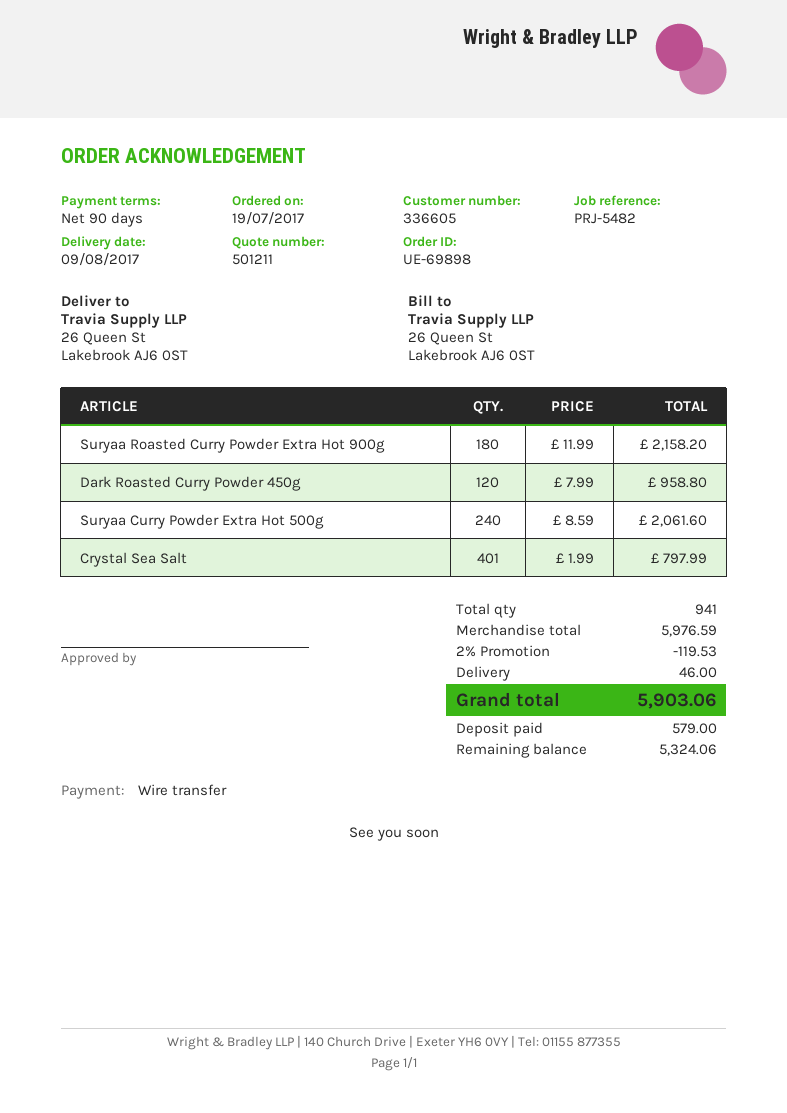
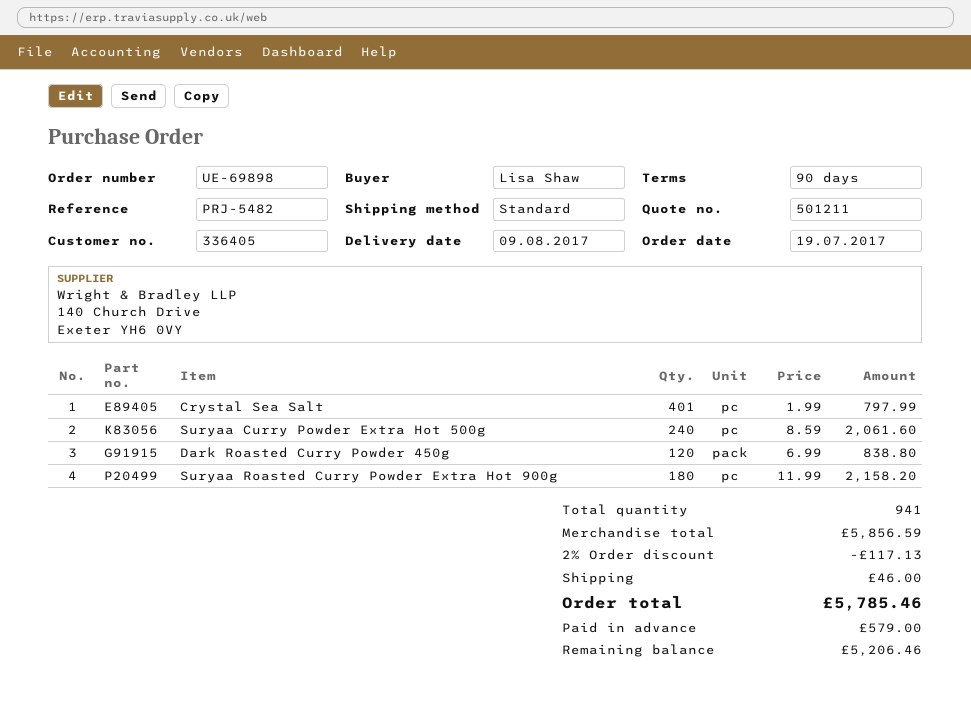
customer number: 336605 -> 336405
Dark Roasted Curry Powder 450g: 120 x 7.99 = 958.80 -> 120 x 6.99 = 838.80
subtotal: 5976.59 -> 5856.59
discount: 2% = 119.53 -> 2% = 117.13
total: 5903.06 -> 5785.46
balance: 5324.06 -> 5206.46

